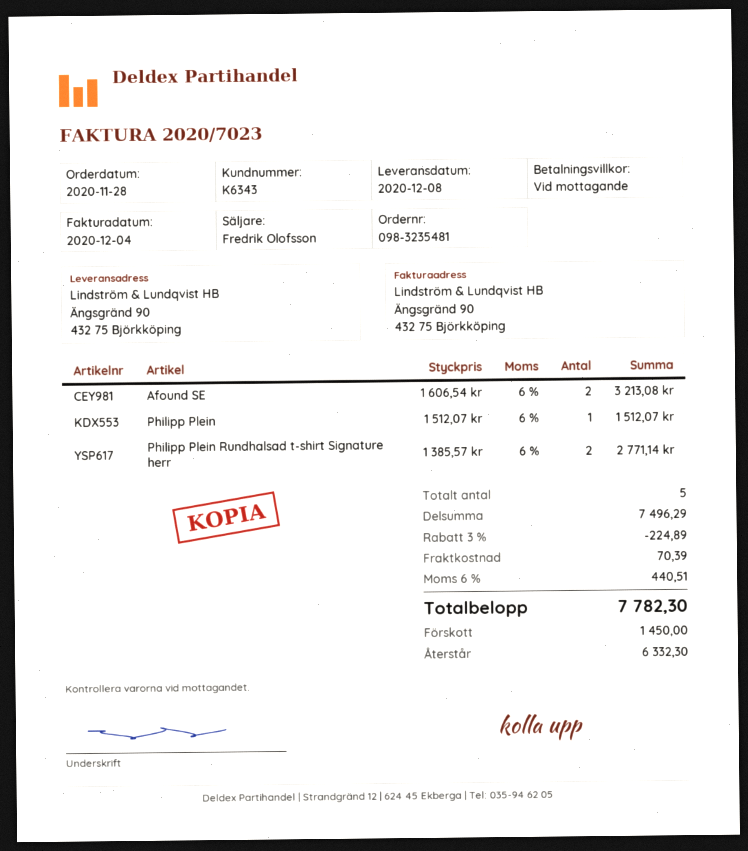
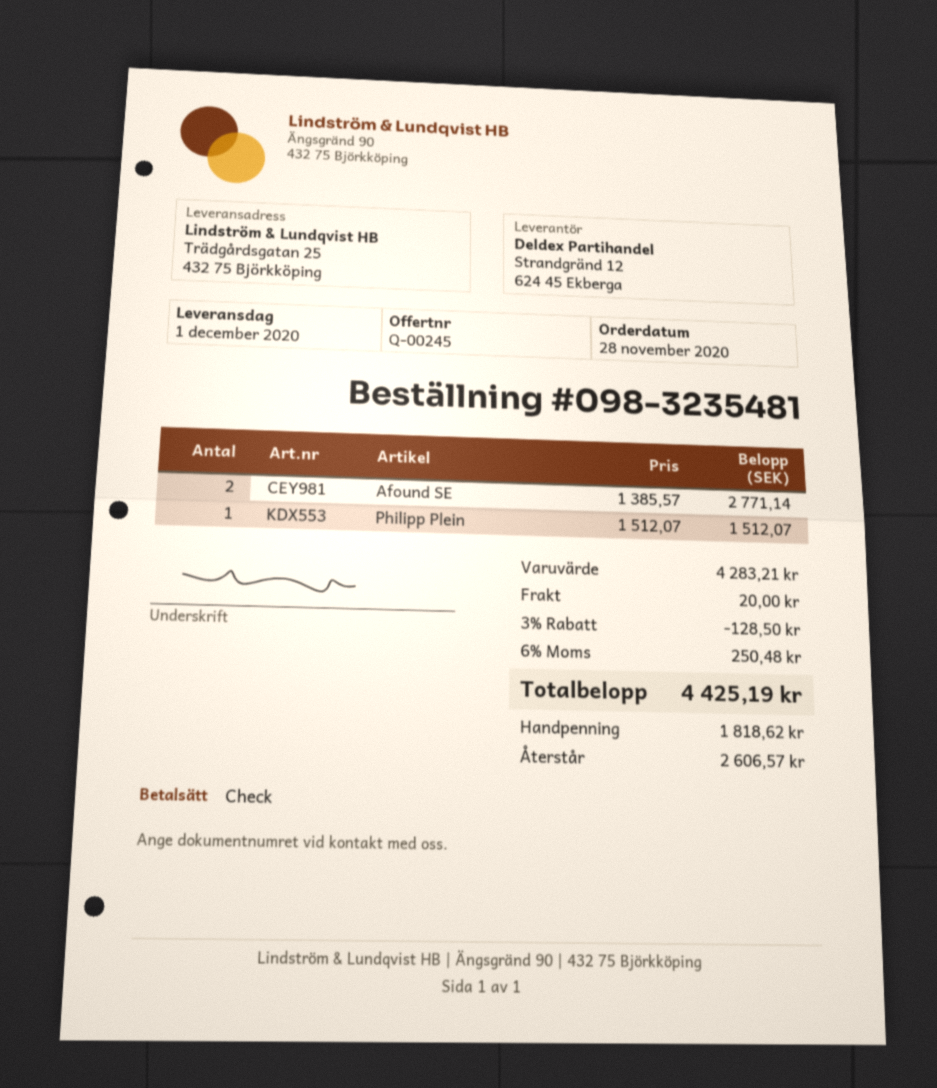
delivery date: 2020-12-08 -> 2020-12-01
ship to: Ängsgränd 90, 432 75 Björkköping -> Trädgårdsgatan 25, 432 75 Björkköping
Afound SE: 2 x 1606.54 = 3213.08 -> 2 x 1385.57 = 2771.14
Philipp Plein Rundhalsad t-shirt Signature herr: 2 x 1385.57 = 2771.14 -> none
subtotal: 7496.29 -> 4283.21
discount: 3% = 224.89 -> 3% = 128.50
shipping: 70.39 -> 20.00
tax: 6% = 440.51 -> 6% = 250.48
total: 7782.30 -> 4425.19
deposit: 1450.00 -> 1818.62
balance: 6332.30 -> 2606.57

